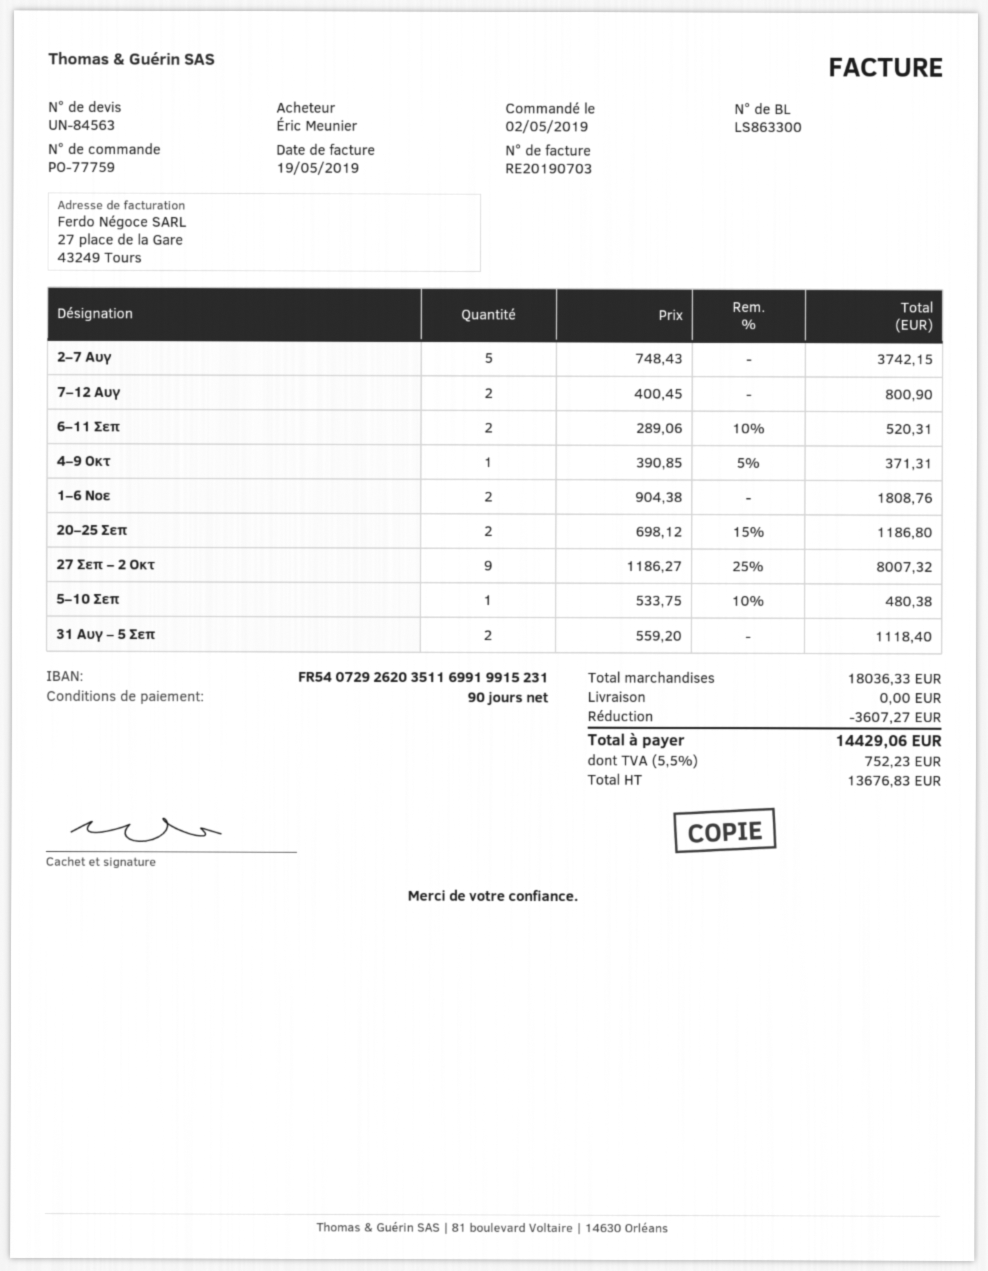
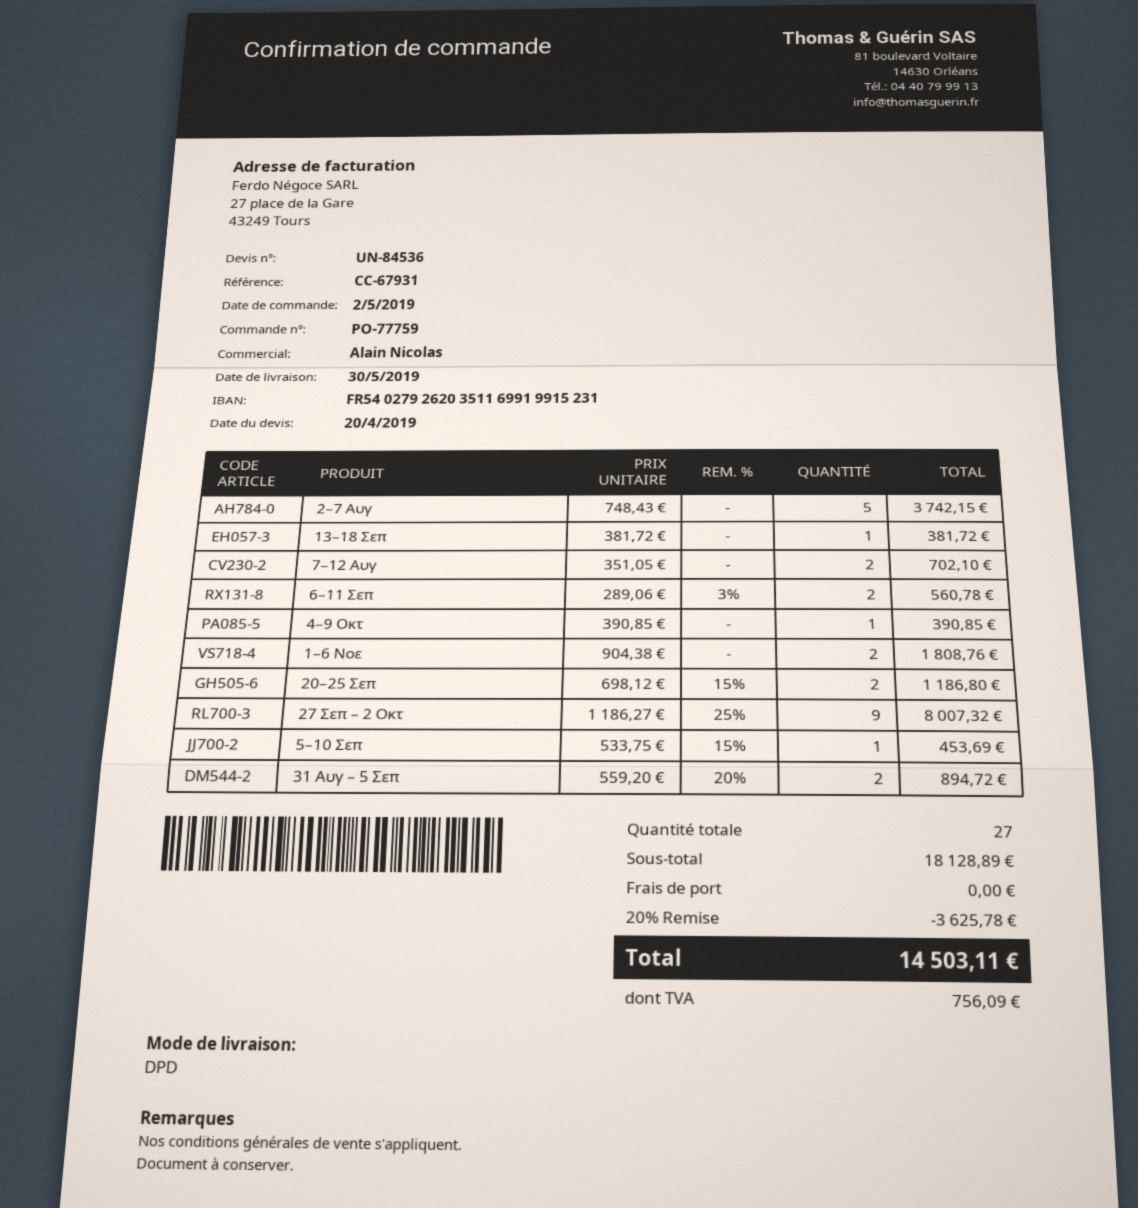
quote number: UN-84563 -> UN-84536
bank account: FR5407292620351169919915231 -> FR5402792620351169919915231
7–12 Αυγ: 2 x 400.45 = 800.90 -> 2 x 351.05 = 702.10
6–11 Σεπ: 2 x 289.06 - 10% = 520.31 -> 2 x 289.06 - 3% = 560.78
4–9 Οκτ: 1 x 390.85 - 5% = 371.31 -> 1 x 390.85 = 390.85
5–10 Σεπ: 1 x 533.75 - 10% = 480.38 -> 1 x 533.75 - 15% = 453.69
31 Αυγ – 5 Σεπ: 2 x 559.20 = 1118.40 -> 2 x 559.20 - 20% = 894.72
13–18 Σεπ: none -> 1 x 381.72 = 381.72
subtotal: 18036.33 -> 18128.89
discount: 3607.27 -> 3625.78
tax: 752.23 -> 756.09
total: 14429.06 -> 14503.11

